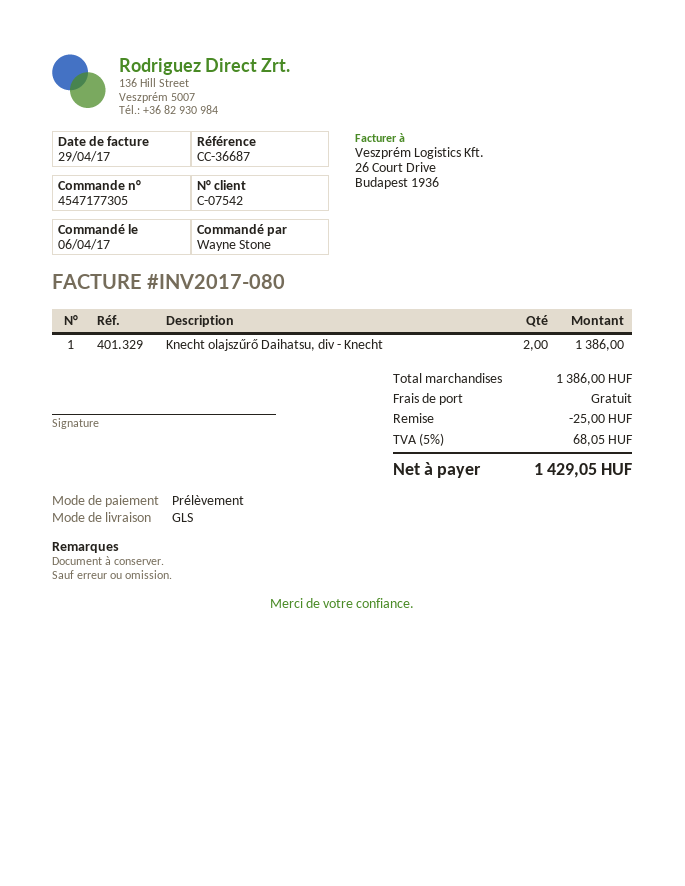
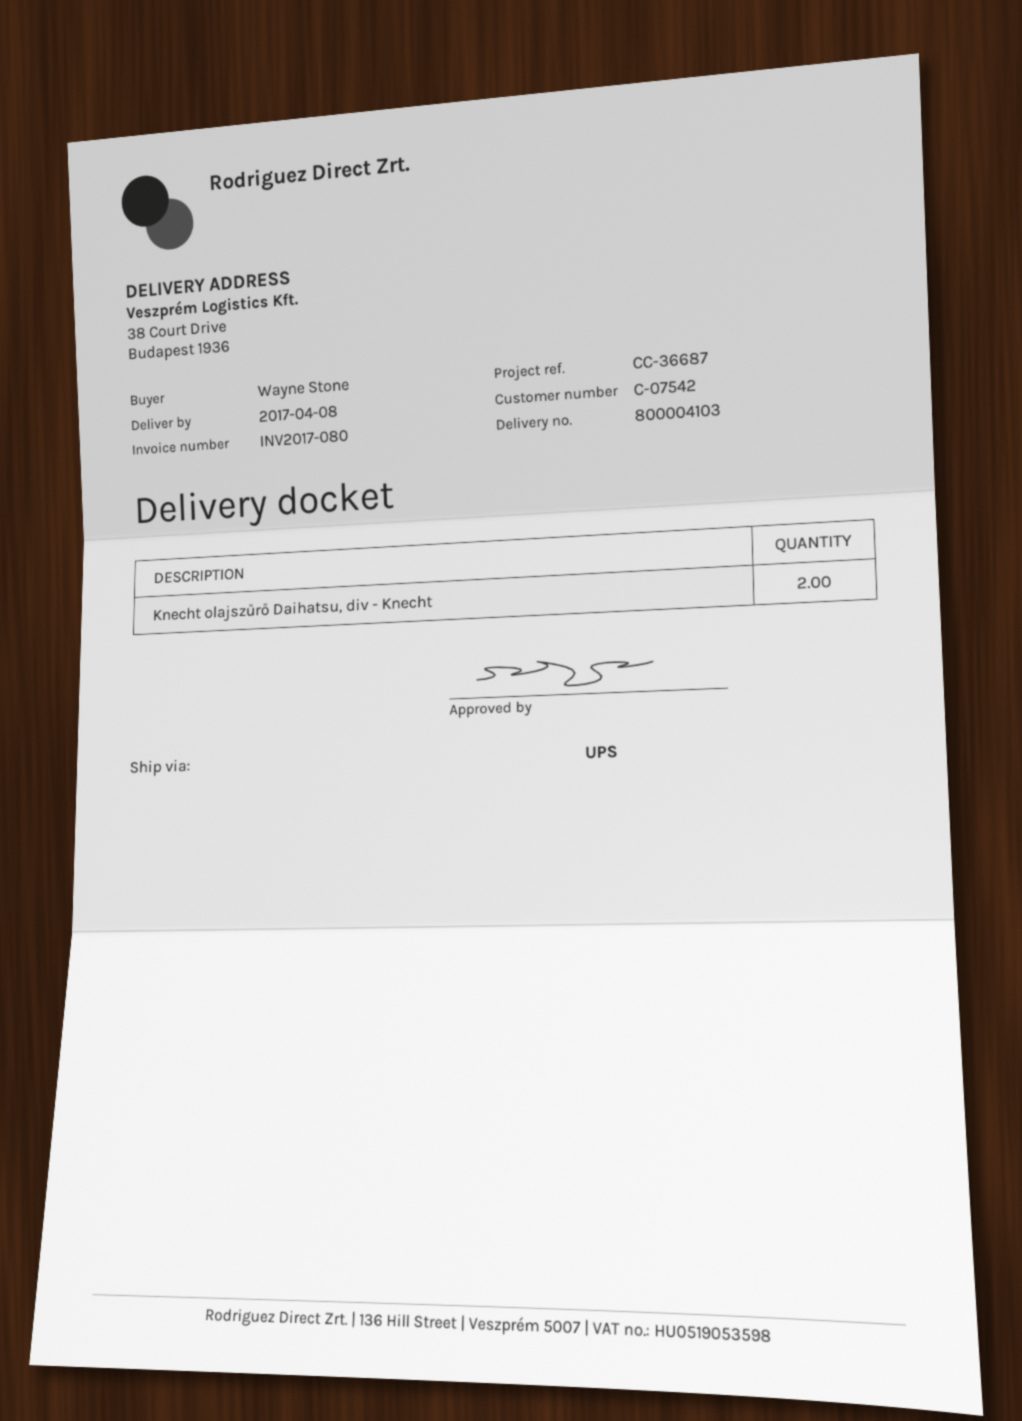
shipping method: GLS -> UPS

